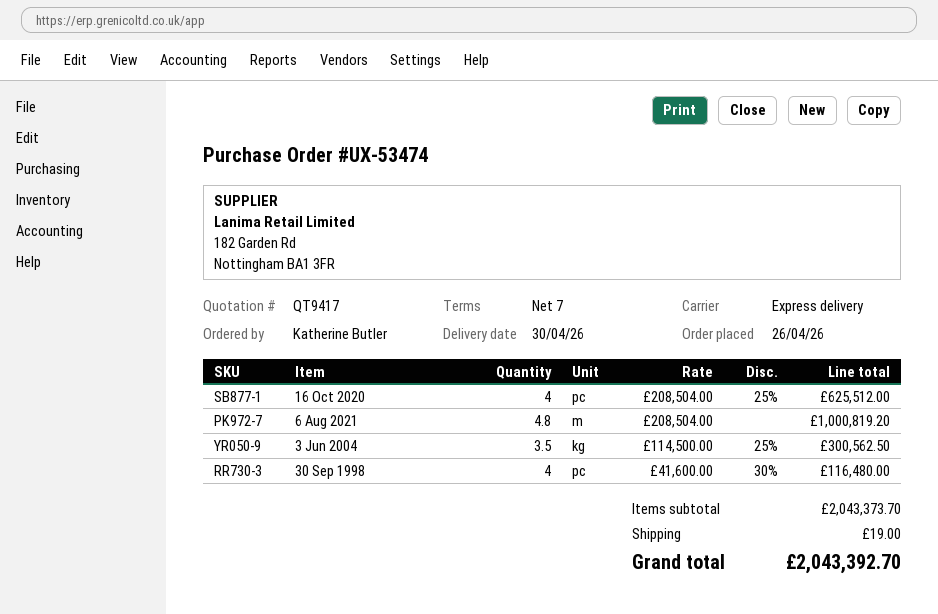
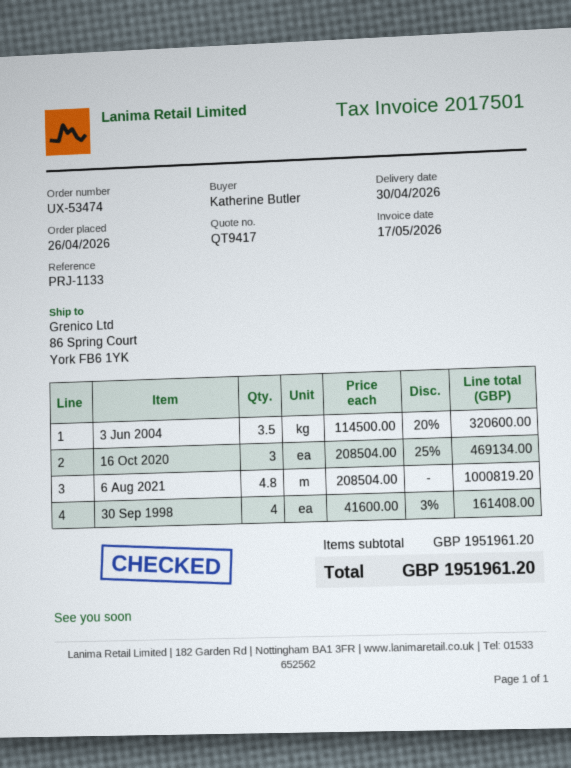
16 Oct 2020: 4 x 208504.00 - 25% = 625512.00 -> 3 x 208504.00 - 25% = 469134.00
3 Jun 2004: 3.5 x 114500.00 - 25% = 300562.50 -> 3.5 x 114500.00 - 20% = 320600.00
30 Sep 1998: 4 x 41600.00 - 30% = 116480.00 -> 4 x 41600.00 - 3% = 161408.00
subtotal: 2043373.70 -> 1951961.20
shipping: 19.00 -> none
total: 2043392.70 -> 1951961.20

